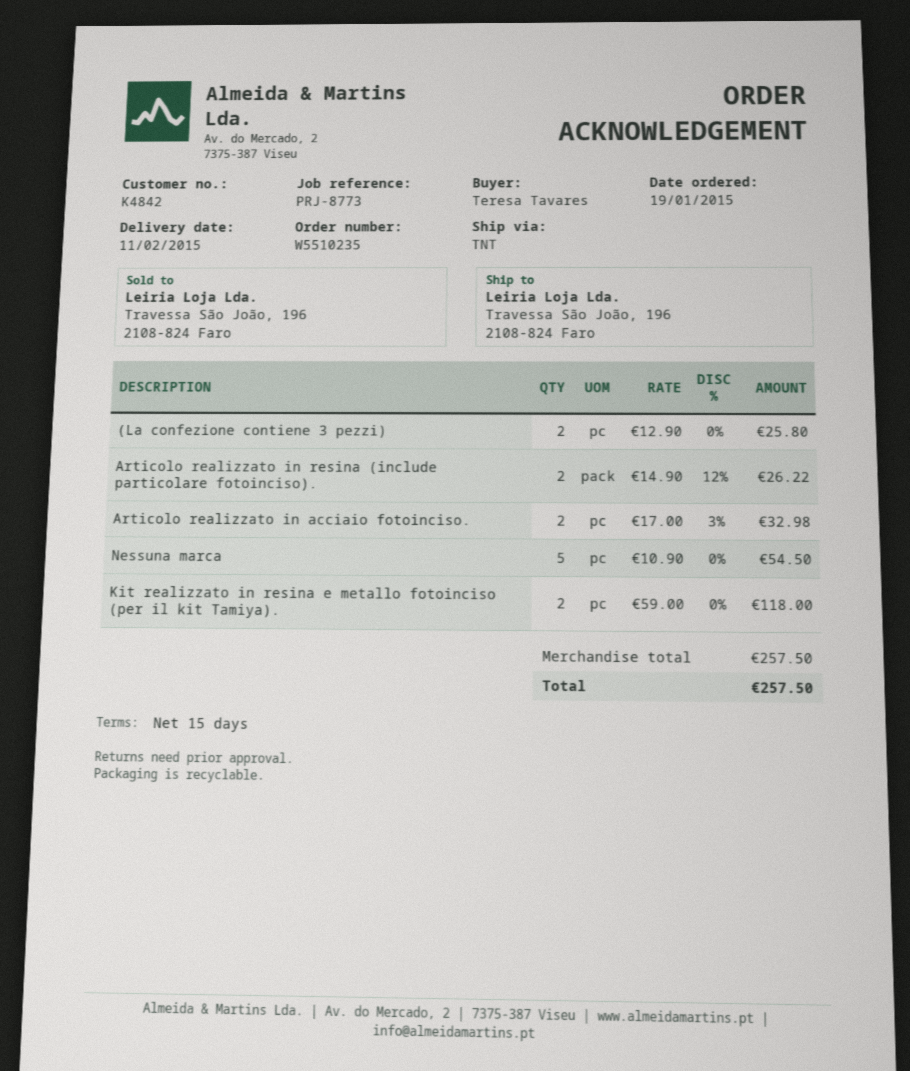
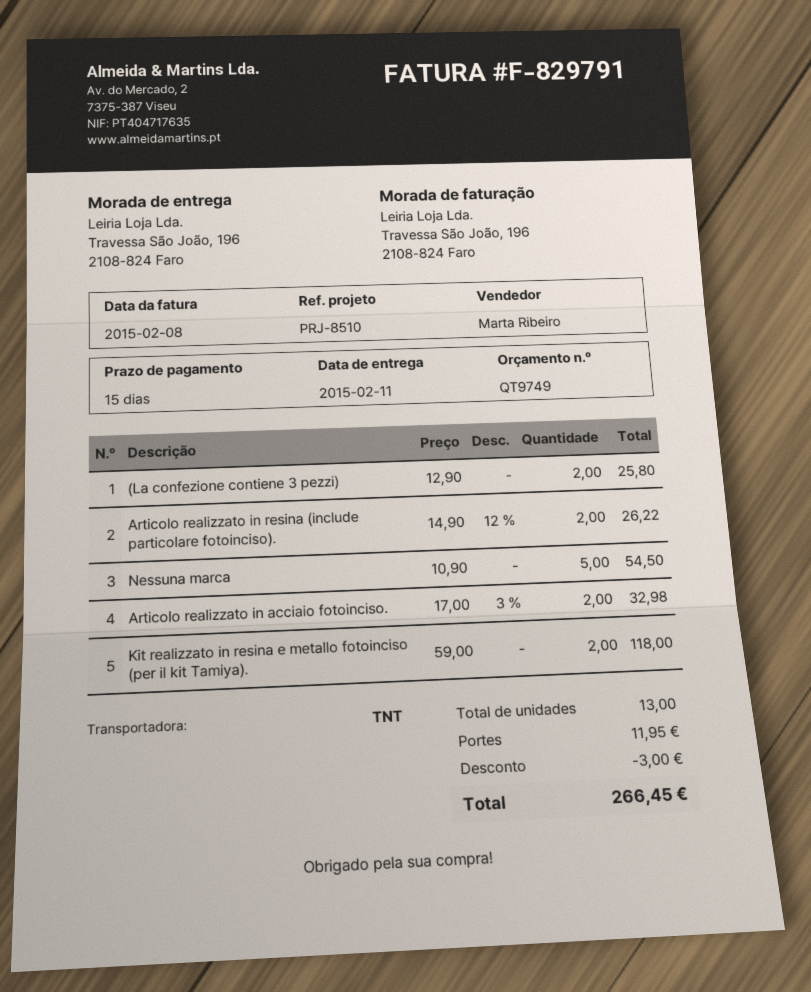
reference: PRJ-8773 -> PRJ-8510
discount: none -> 3.00
shipping: none -> 11.95
total: 257.50 -> 266.45

